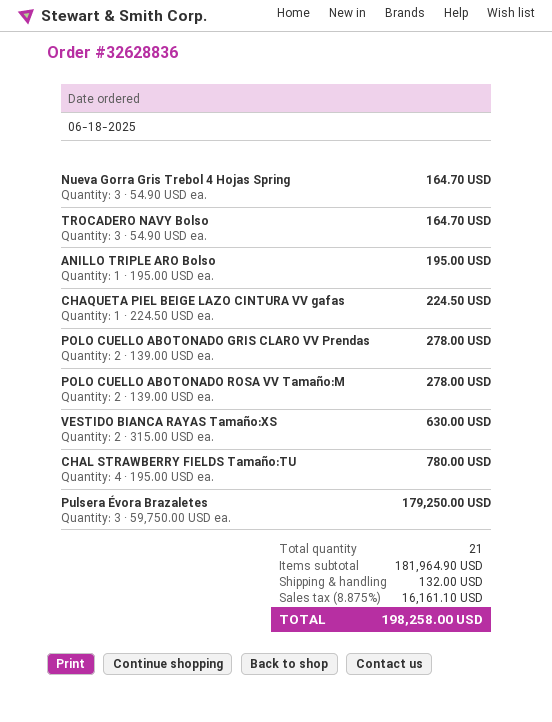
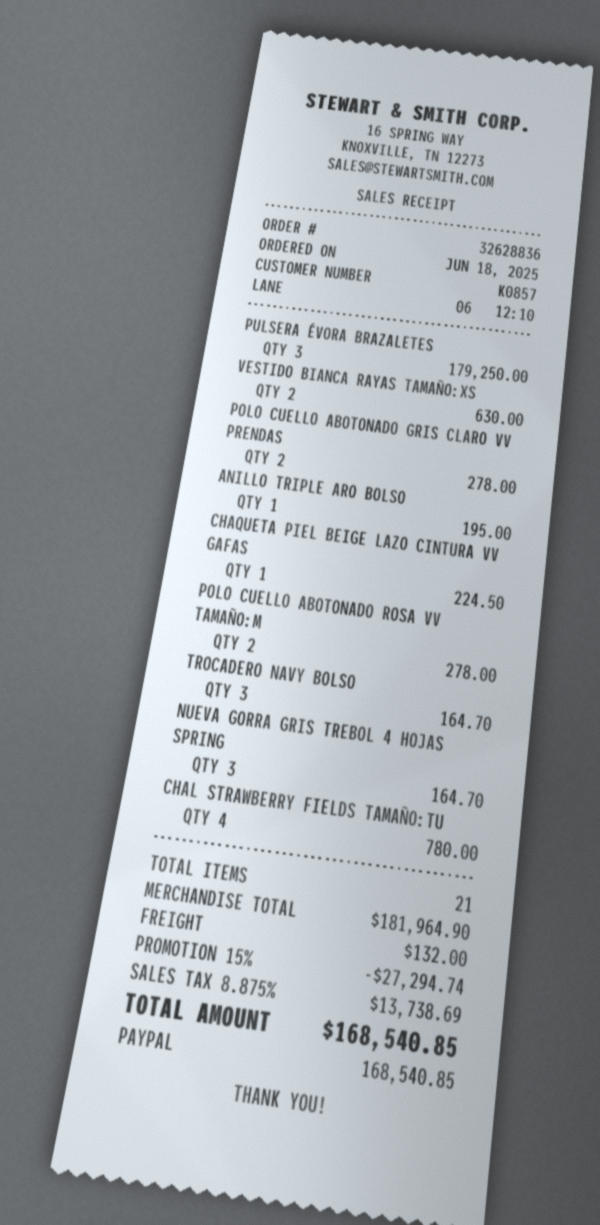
discount: none -> 15% = 27294.74
tax: 8.875% = 16161.10 -> 8.875% = 13738.69
total: 198258.00 -> 168540.85

